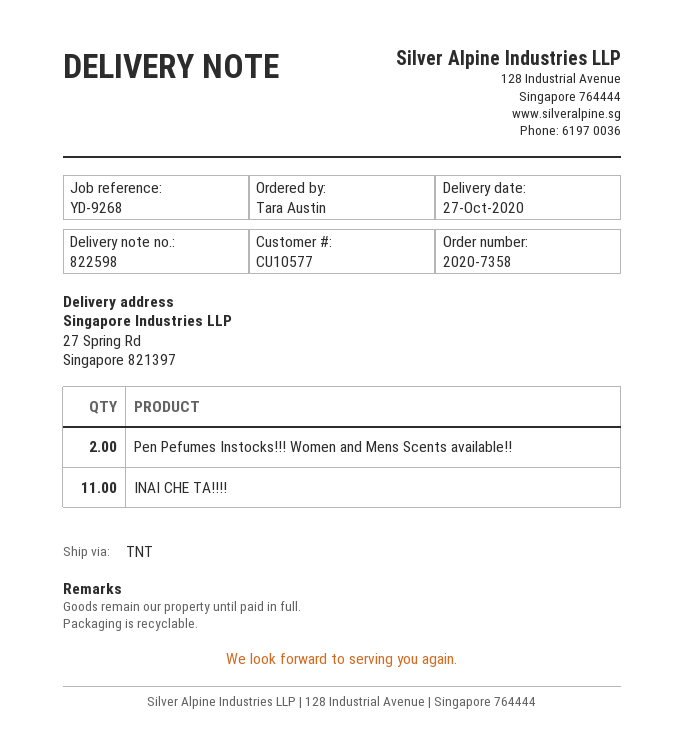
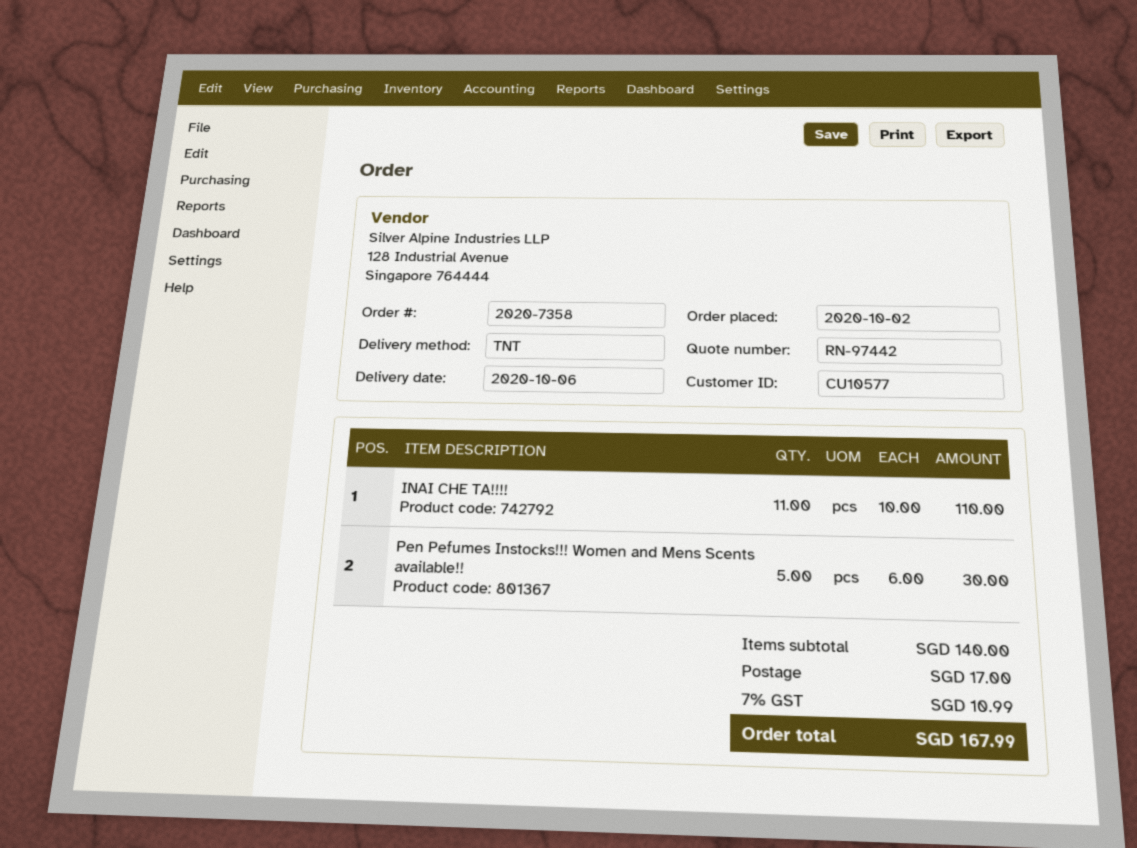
delivery date: 2020-10-27 -> 2020-10-06
Pen Pefumes Instocks!!! Women and Mens Scents available!!: 2 -> 5

